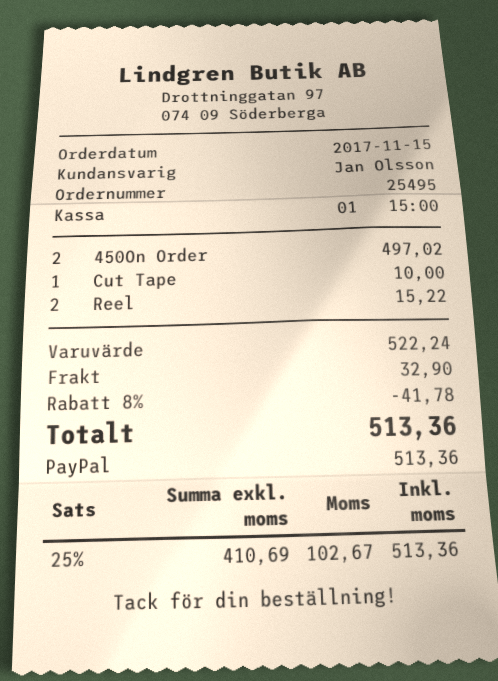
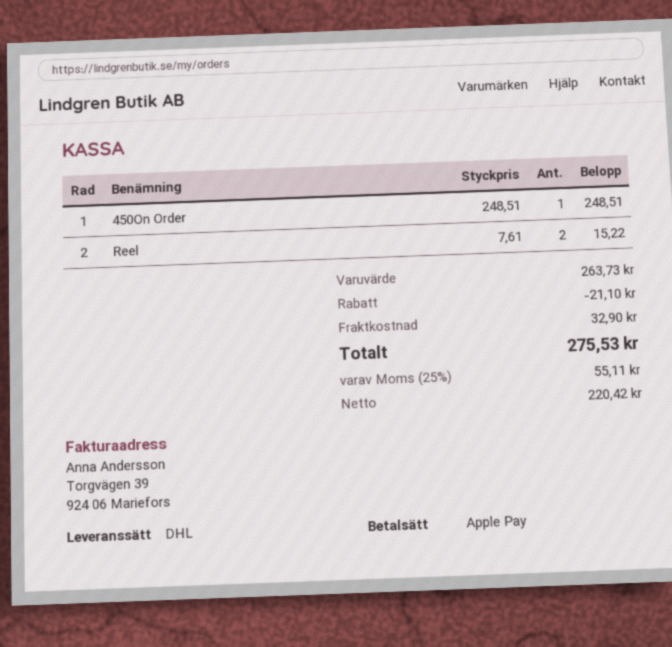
payment method: PayPal -> Apple Pay
450On Order: 2 for 497.02 -> 1 for 248.51
Cut Tape: 1 for 10.00 -> none
subtotal: 522.24 -> 263.73
discount: 41.78 -> 21.10
net: 410.69 -> 220.42
tax: 25% = 102.67 -> 25% = 55.11
total: 513.36 -> 275.53

